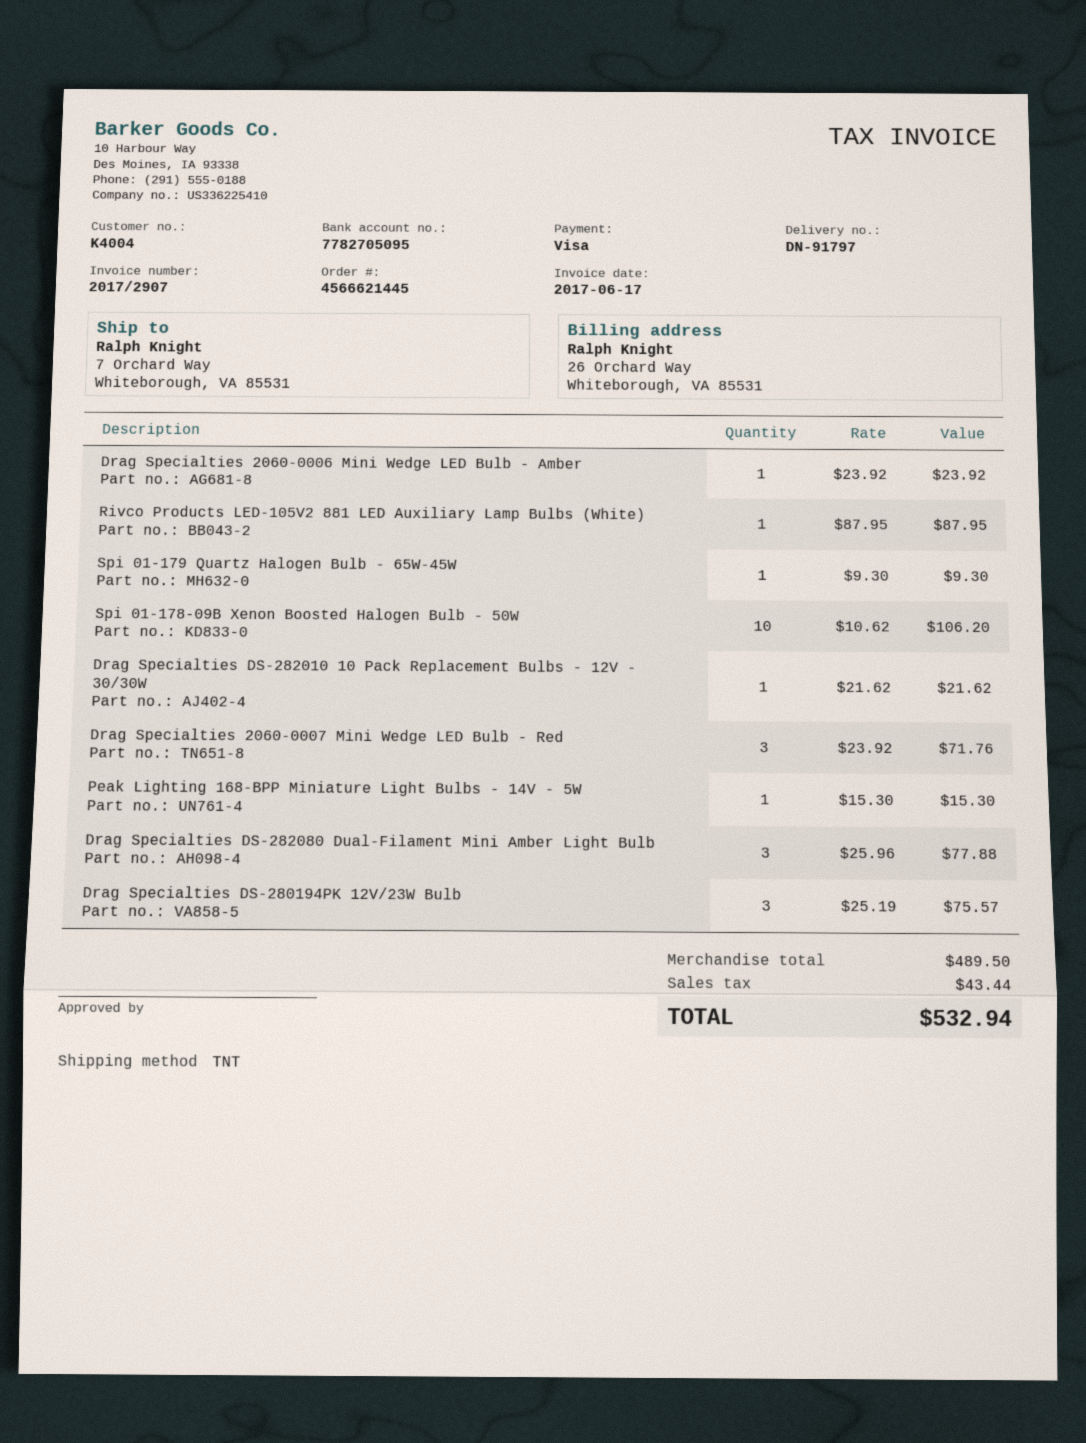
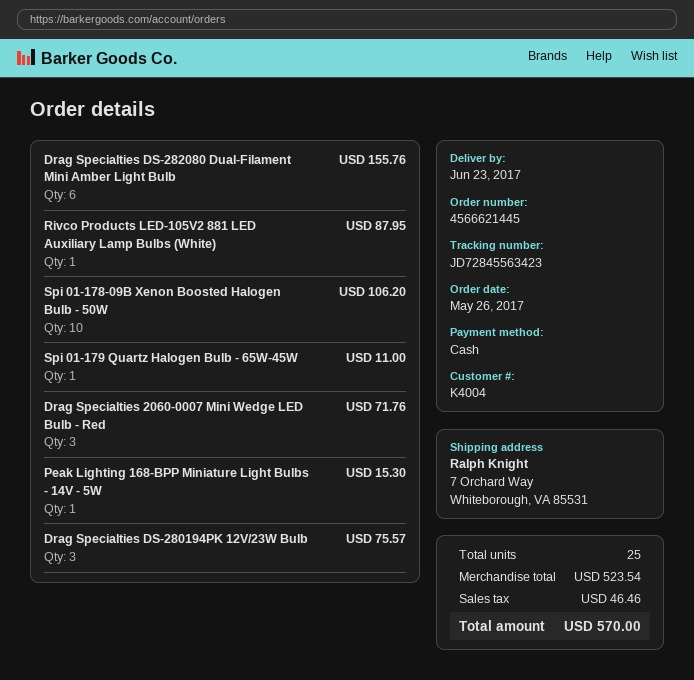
payment method: Visa -> cash
Drag Specialties 2060-0006 Mini Wedge LED Bulb - Amber: 1 for 23.92 -> none
Spi 01-179 Quartz Halogen Bulb - 65W-45W: 1 for 9.30 -> 1 for 11.00
Drag Specialties DS-282010 10 Pack Replacement Bulbs - 12V - 30/30W: 1 for 21.62 -> none
Drag Specialties DS-282080 Dual-Filament Mini Amber Light Bulb: 3 for 77.88 -> 6 for 155.76
subtotal: 489.50 -> 523.54
tax: 43.44 -> 46.46
total: 532.94 -> 570.00

